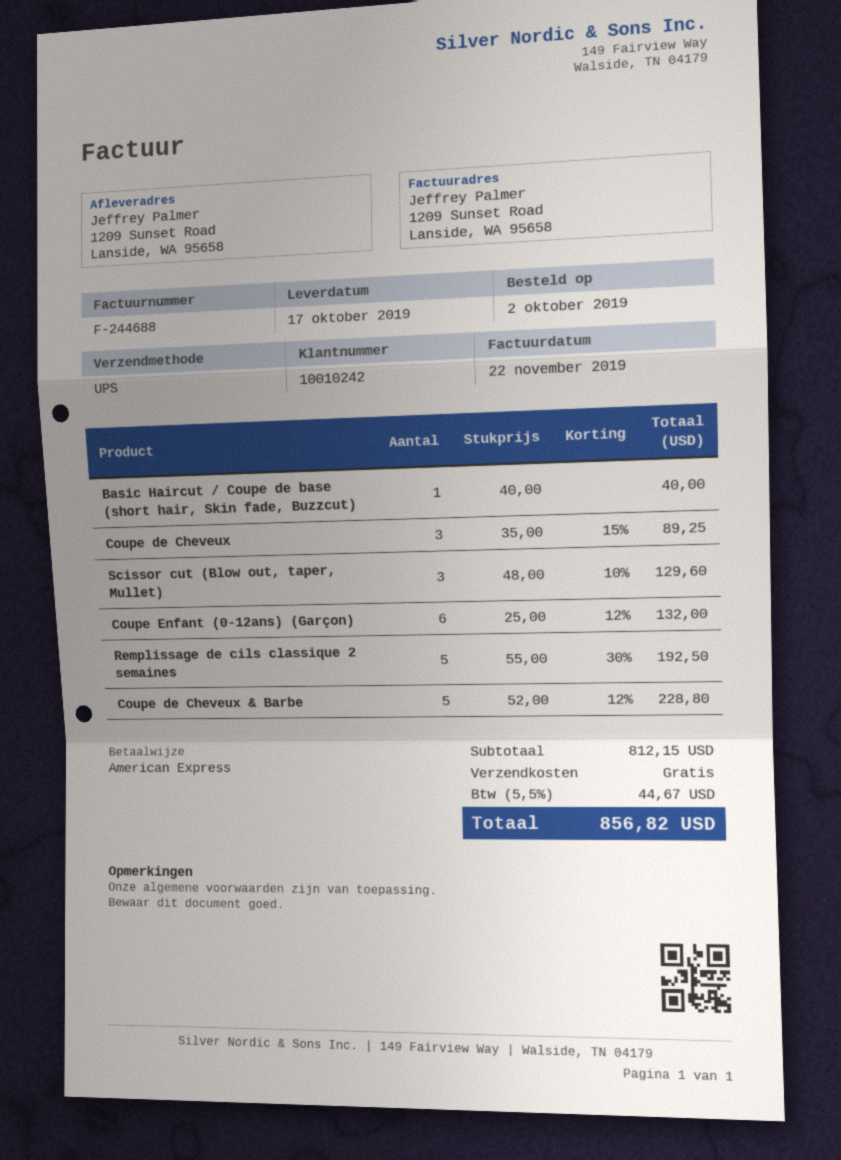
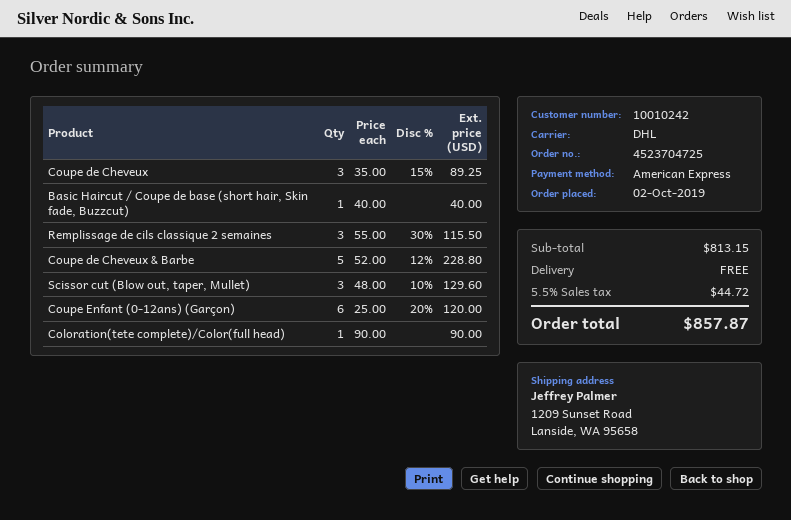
shipping method: UPS -> DHL
Coupe Enfant (0-12ans) (Garçon): 6 x 25.00 - 12% = 132.00 -> 6 x 25.00 - 20% = 120.00
Remplissage de cils classique 2 semaines: 5 x 55.00 - 30% = 192.50 -> 3 x 55.00 - 30% = 115.50
Coloration(tete complete)/Color(full head): none -> 1 x 90.00 = 90.00
subtotal: 812.15 -> 813.15
tax: 5.5% = 44.67 -> 5.5% = 44.72
total: 856.82 -> 857.87

